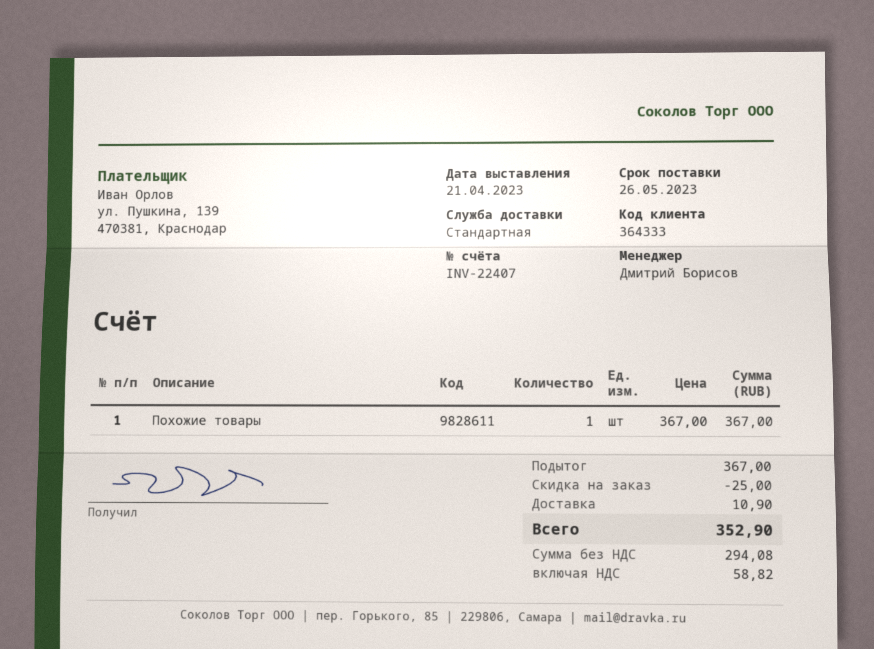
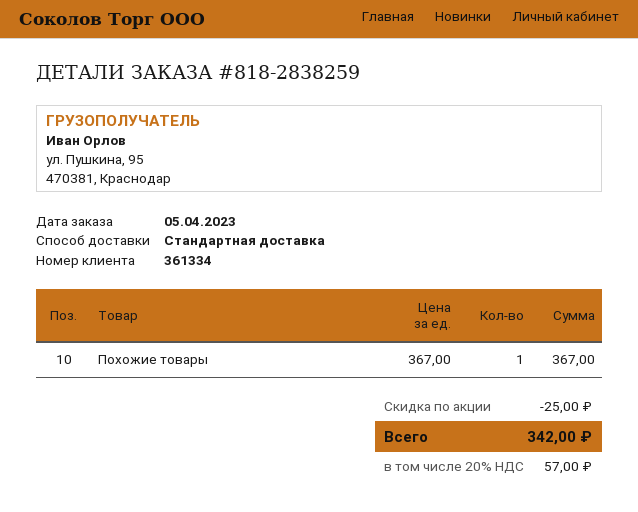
customer number: 364333 -> 361334
shipping: 10.90 -> none
tax: 58.82 -> 57.00
total: 352.90 -> 342.00

